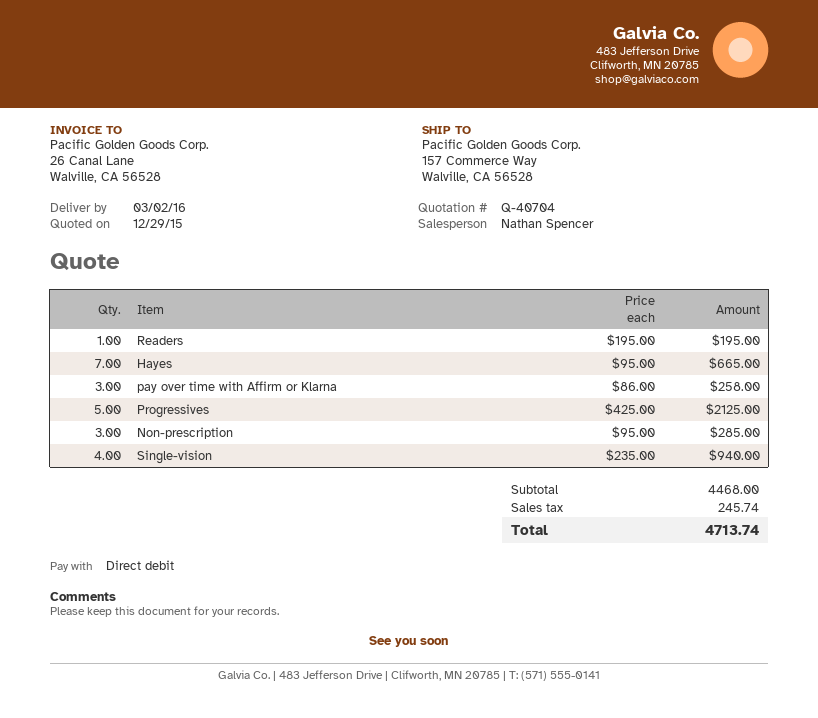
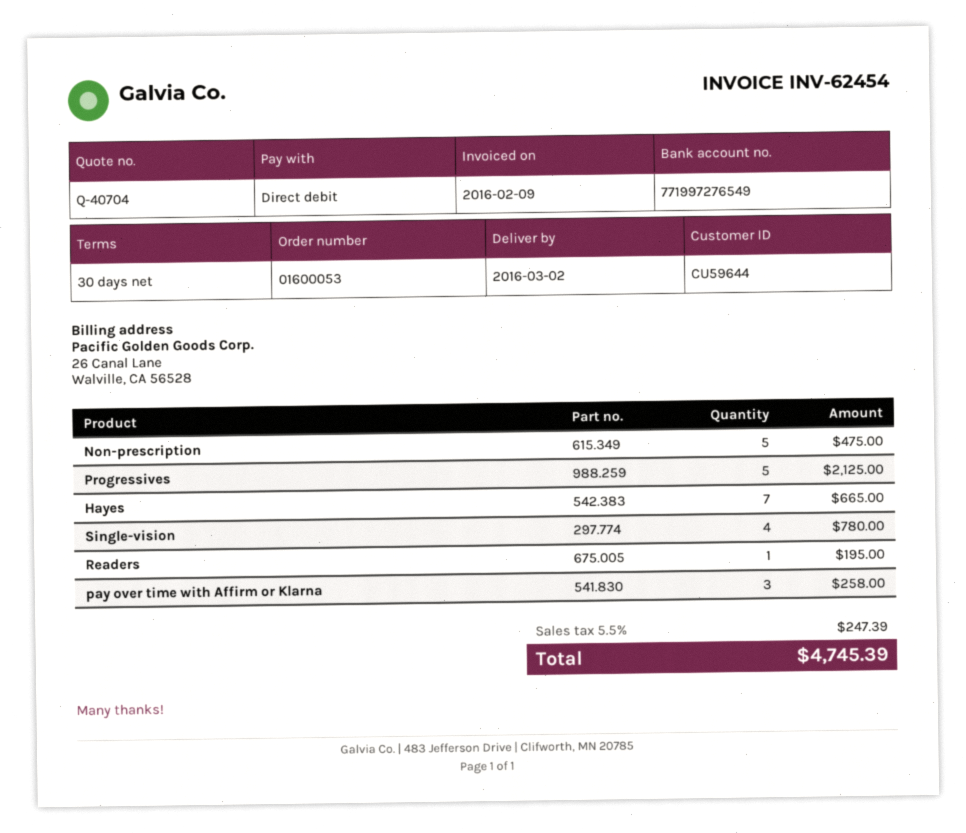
Non-prescription: 3 for 285.00 -> 5 for 475.00
Single-vision: 4 for 940.00 -> 4 for 780.00
tax: 245.74 -> 247.39
total: 4713.74 -> 4745.39

